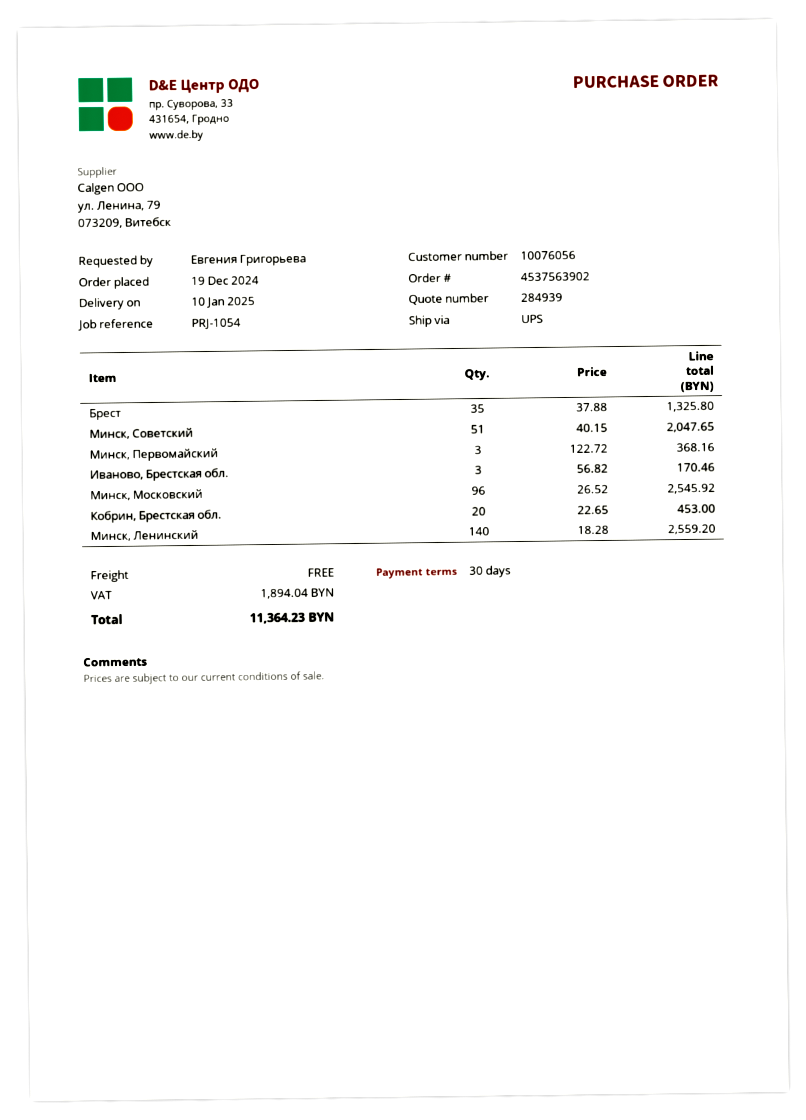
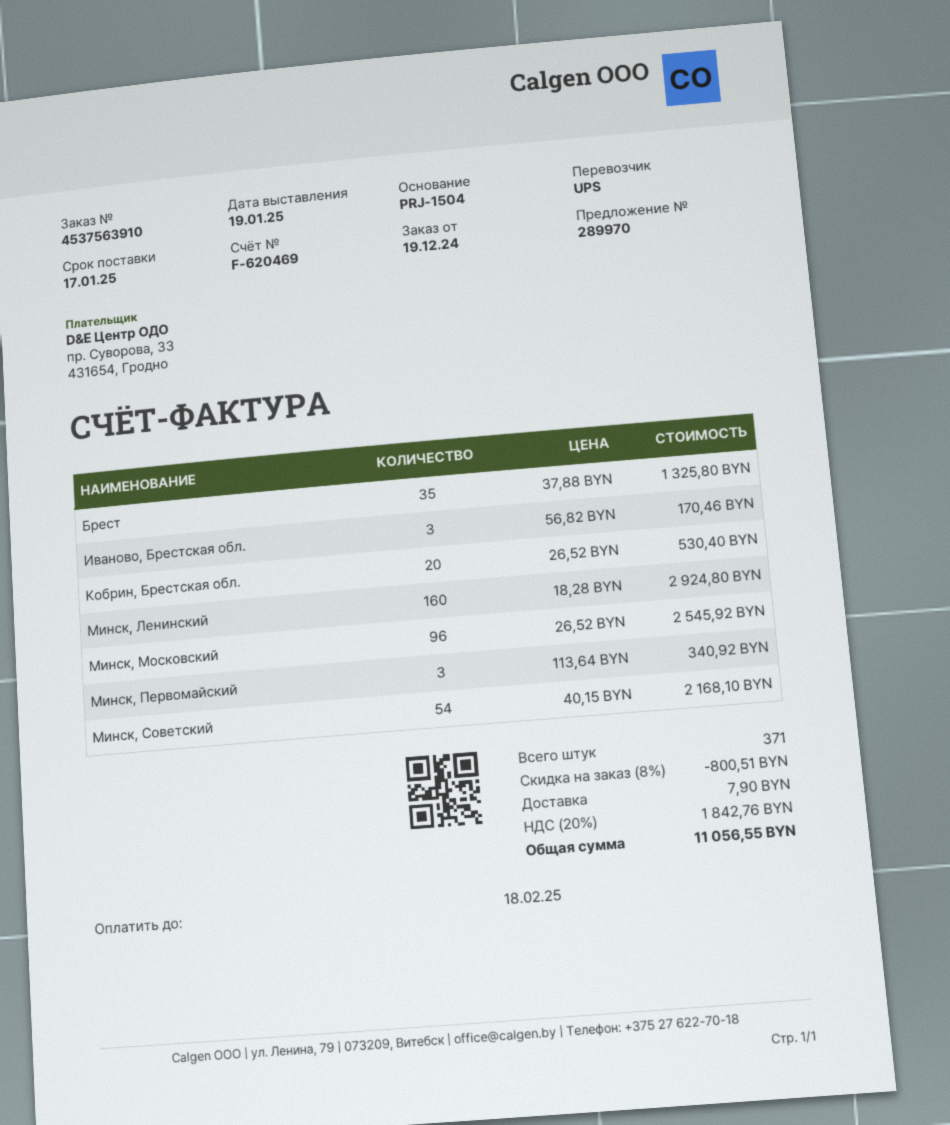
quote number: 284939 -> 289970
order number: 4537563902 -> 4537563910
delivery date: 2025-01-10 -> 2025-01-17
reference: PRJ-1054 -> PRJ-1504
Минск, Советский: 51 x 40.15 = 2047.65 -> 54 x 40.15 = 2168.10
Минск, Первомайский: 3 x 122.72 = 368.16 -> 3 x 113.64 = 340.92
Кобрин, Брестская обл.: 20 x 22.65 = 453.00 -> 20 x 26.52 = 530.40
Минск, Ленинский: 140 x 18.28 = 2559.20 -> 160 x 18.28 = 2924.80
discount: none -> 8% = 800.51
shipping: 0.00 -> 7.90
tax: 1894.04 -> 1842.76
total: 11364.23 -> 11056.55

